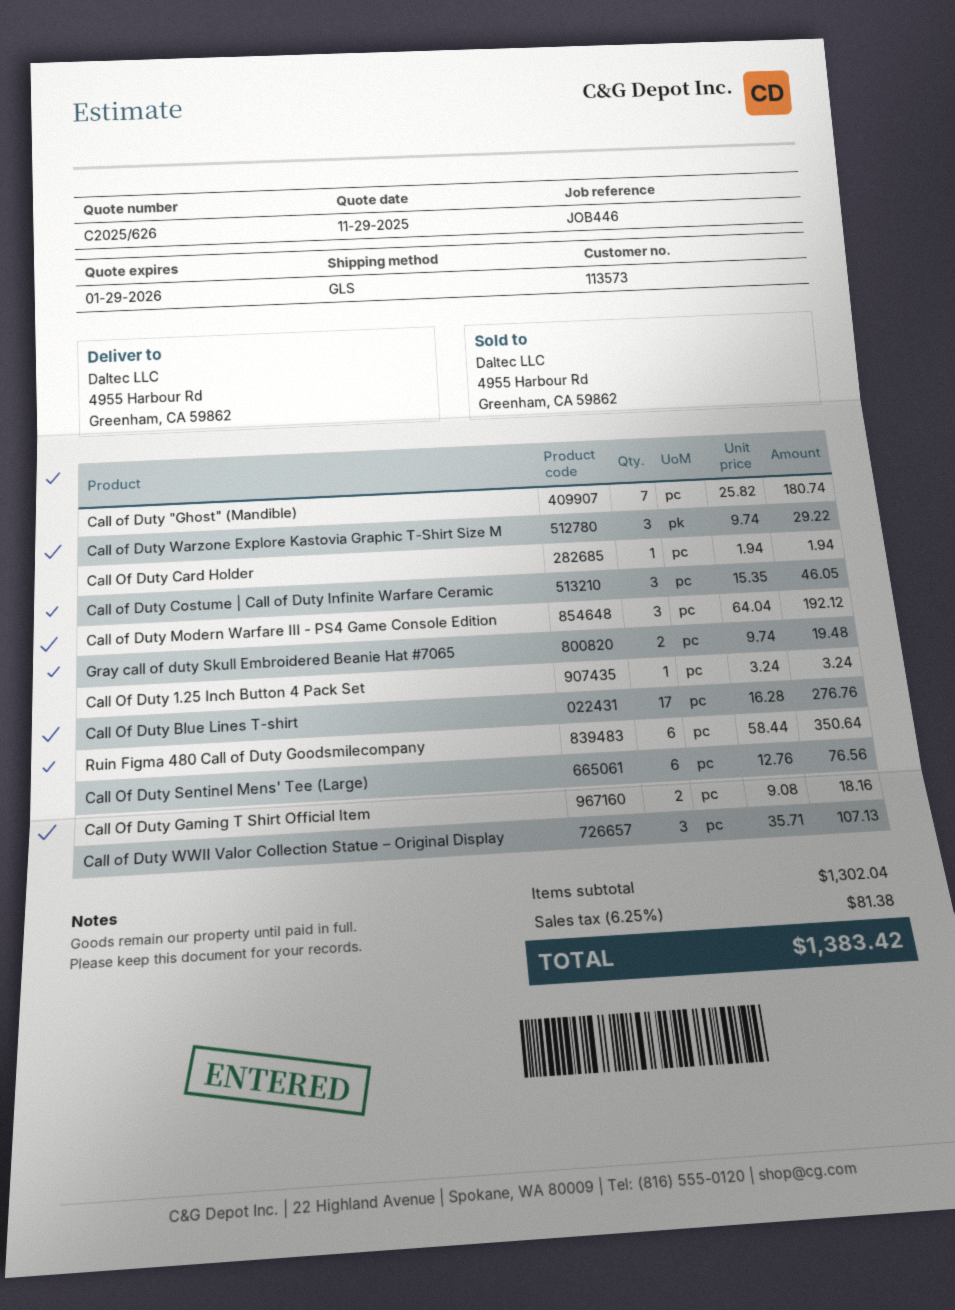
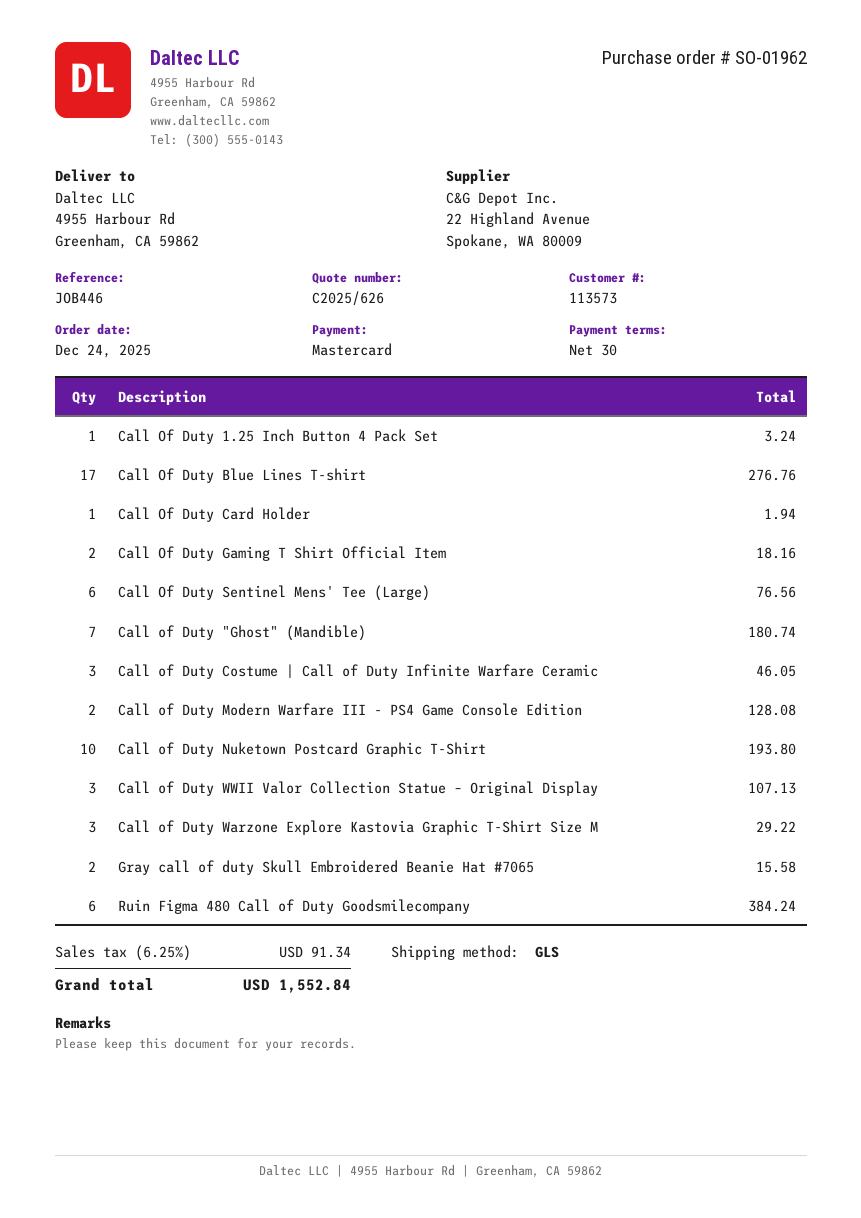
Call of Duty Modern Warfare III - PS4 Game Console Edition: 3 for 192.12 -> 2 for 128.08
Gray call of duty Skull Embroidered Beanie Hat #7065: 2 for 19.48 -> 2 for 15.58
Ruin Figma 480 Call of Duty Goodsmilecompany: 6 for 350.64 -> 6 for 384.24
Call of Duty Nuketown Postcard Graphic T-Shirt: none -> 10 for 193.80
tax: 6.25% = 81.38 -> 6.25% = 91.34
total: 1383.42 -> 1552.84

